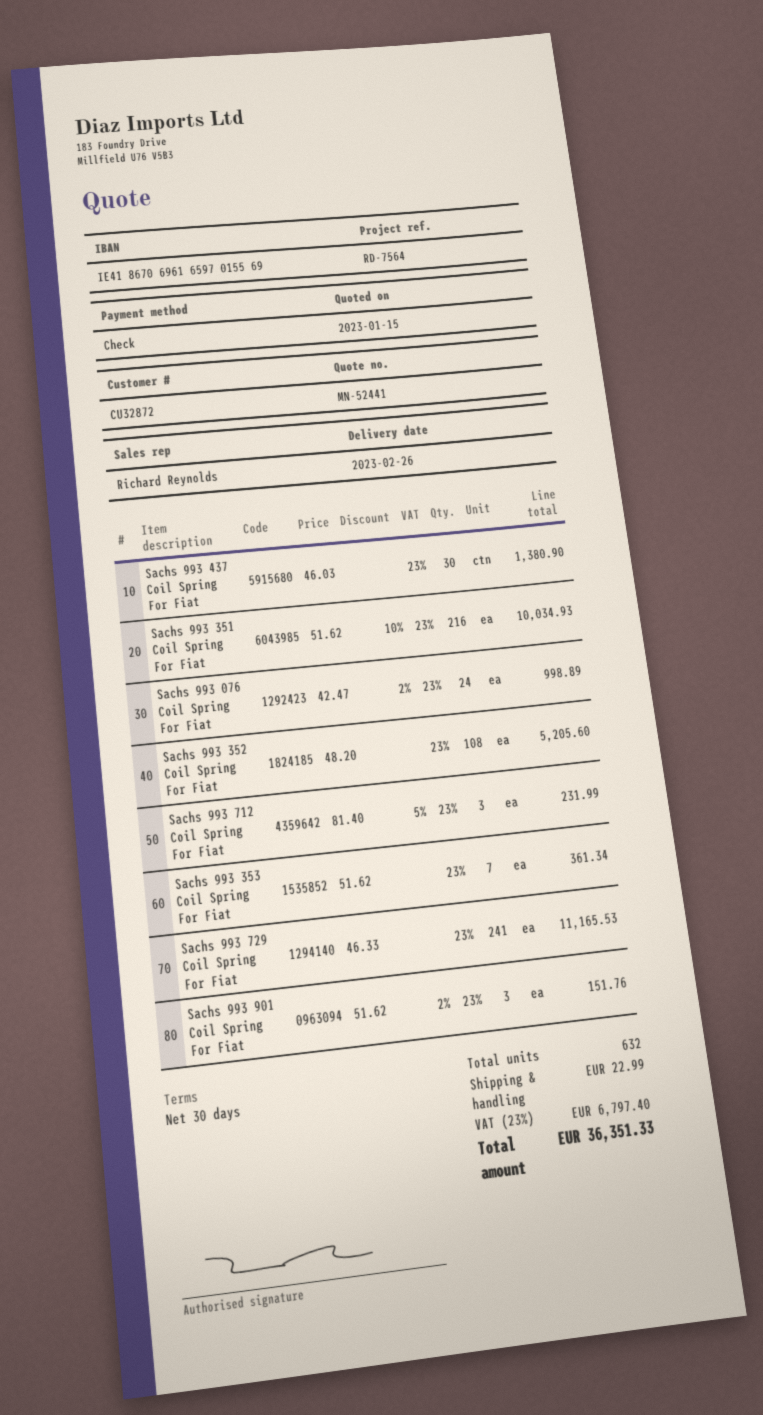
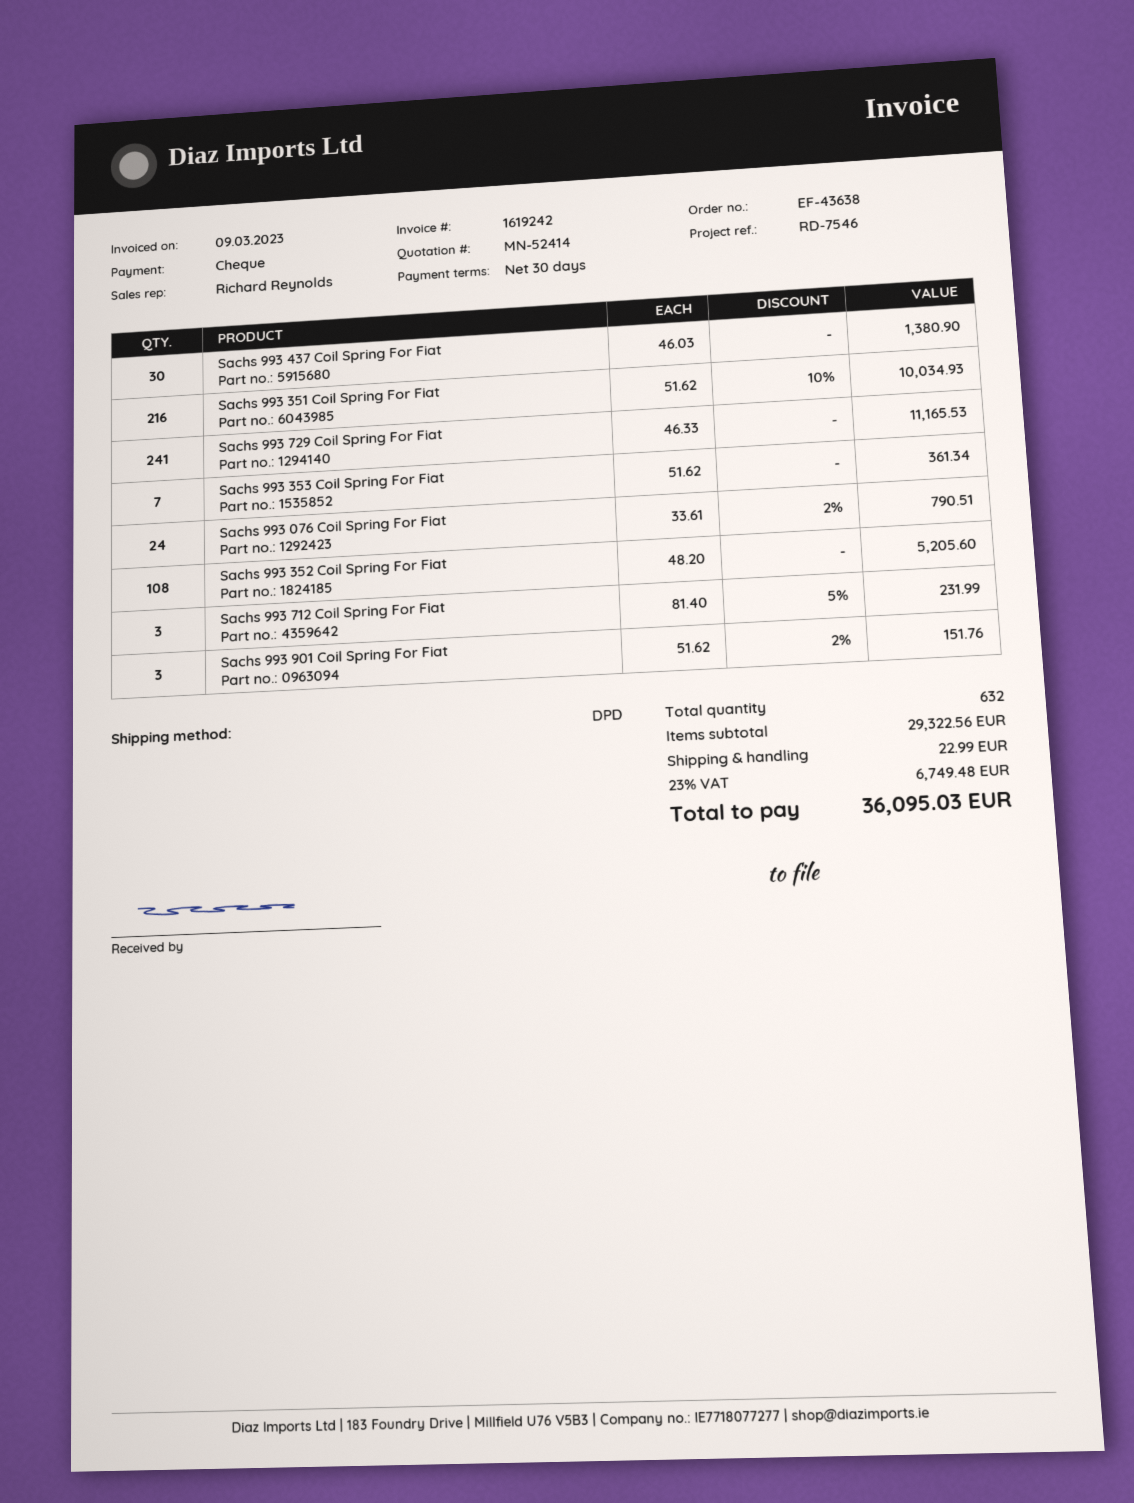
quote number: MN-52441 -> MN-52414
reference: RD-7564 -> RD-7546
Sachs 993 076 Coil Spring For Fiat: 24 x 42.47 - 2% = 998.89 -> 24 x 33.61 - 2% = 790.51
tax: 23% = 6797.40 -> 23% = 6749.48
total: 36351.33 -> 36095.03

